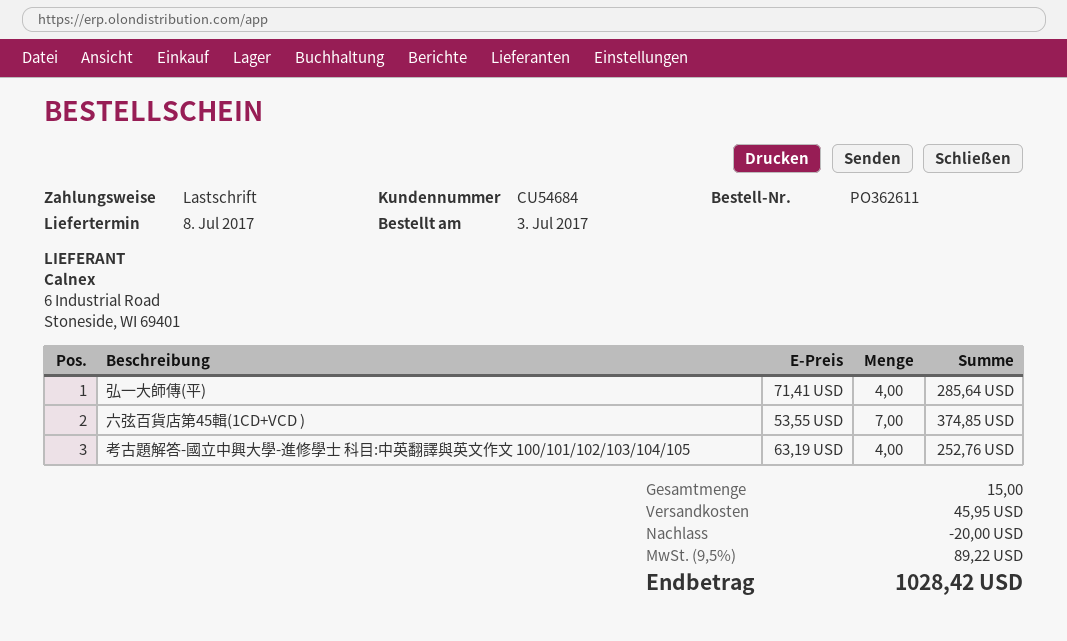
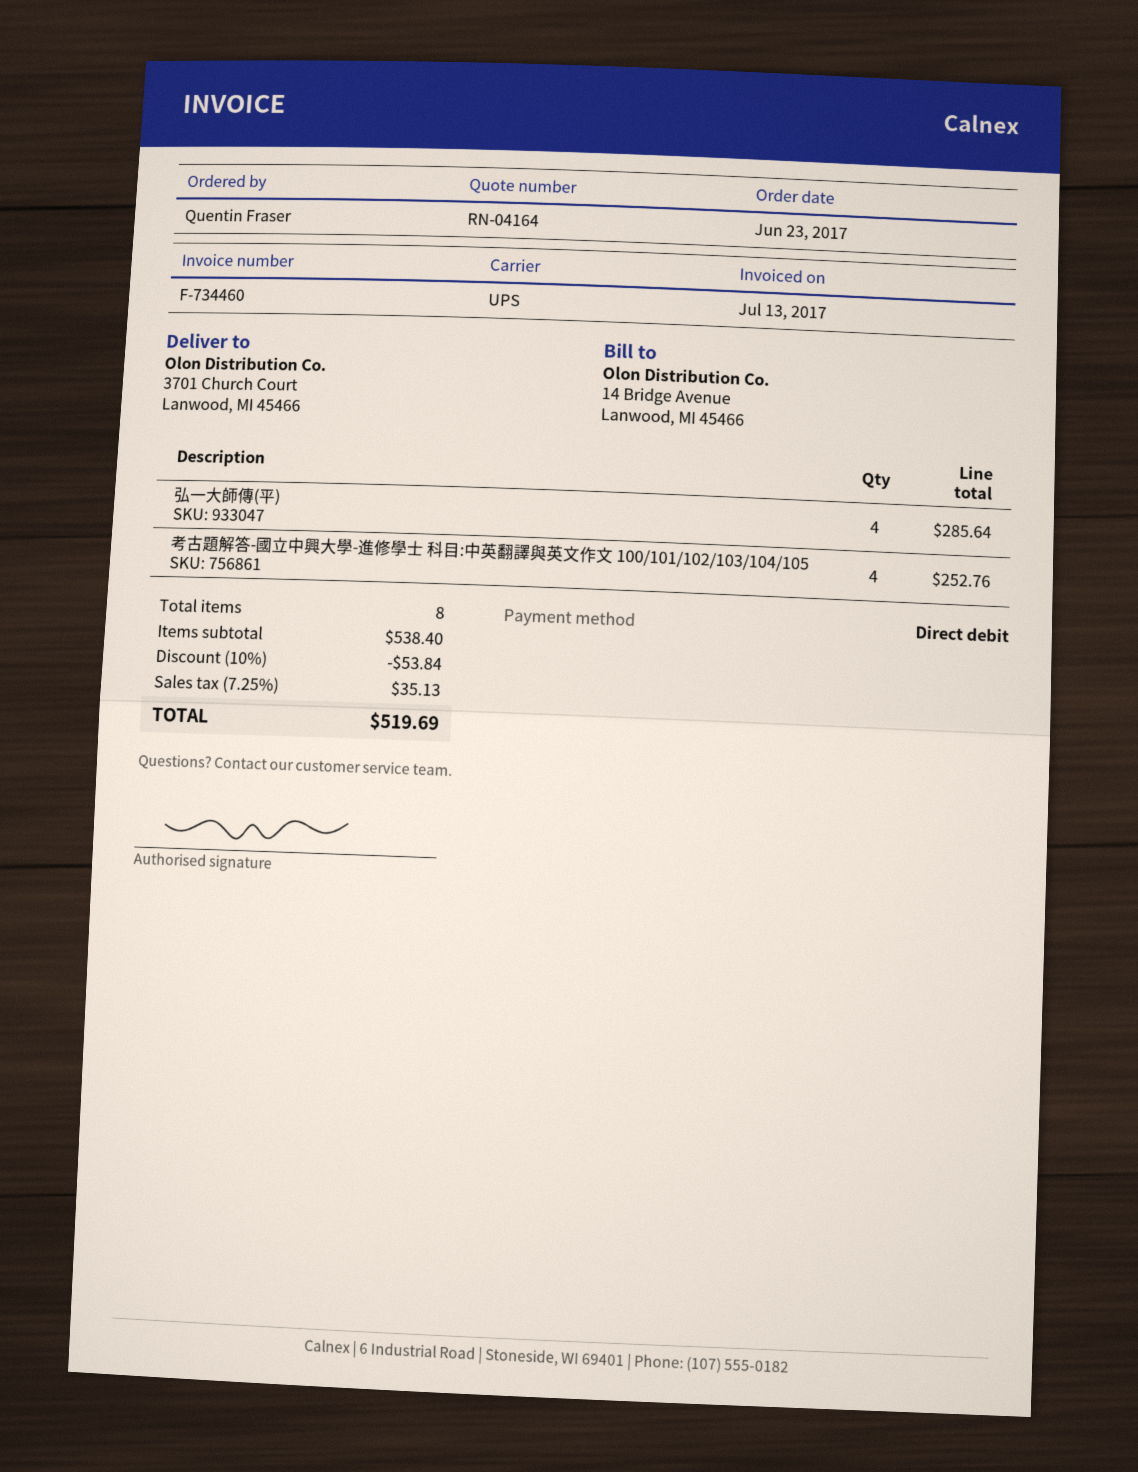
order date: 2017-07-03 -> 2017-06-23
六弦百貨店第45輯(1CD+VCD ): 7 for 374.85 -> none
total quantity: 15 -> 8
discount: 20.00 -> 53.84
shipping: 45.95 -> none
tax: 9.5% = 89.22 -> 7.25% = 35.13
total: 1028.42 -> 519.69

